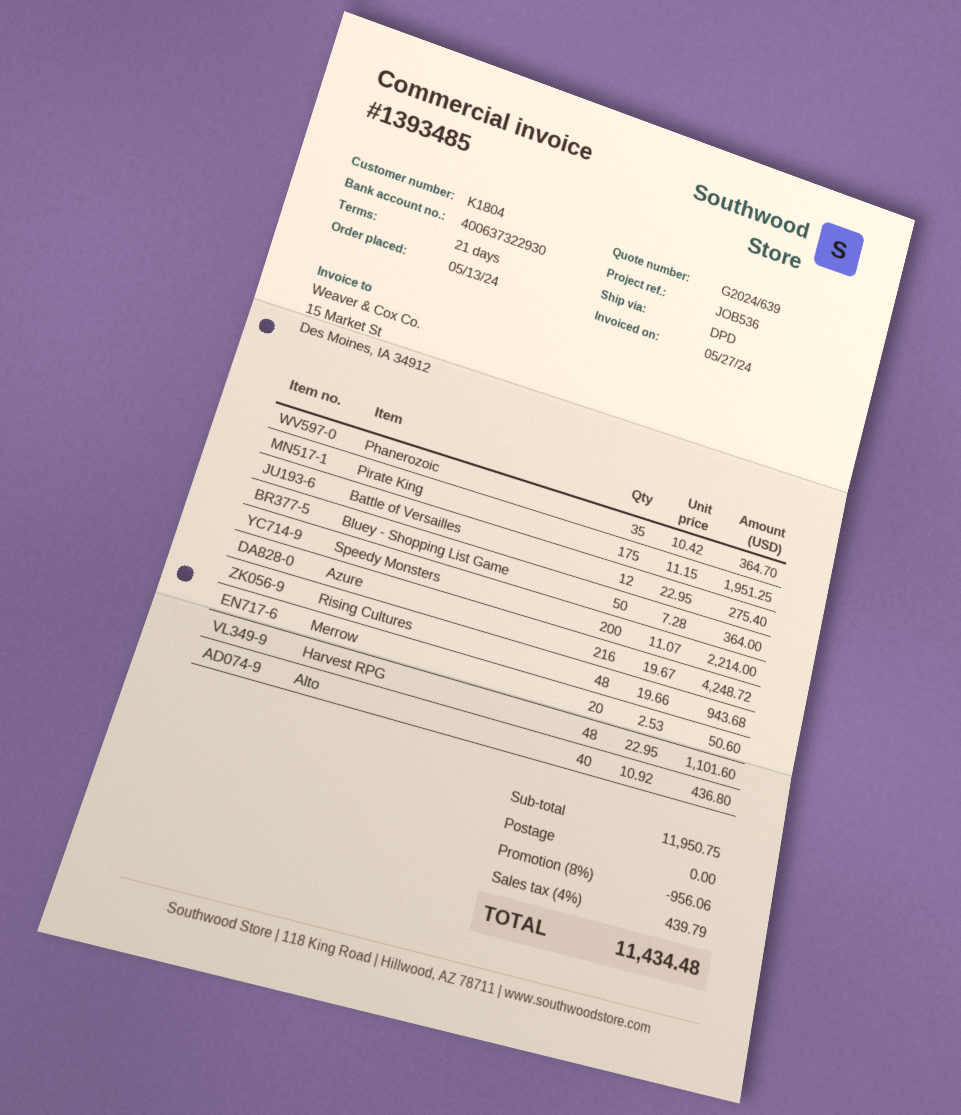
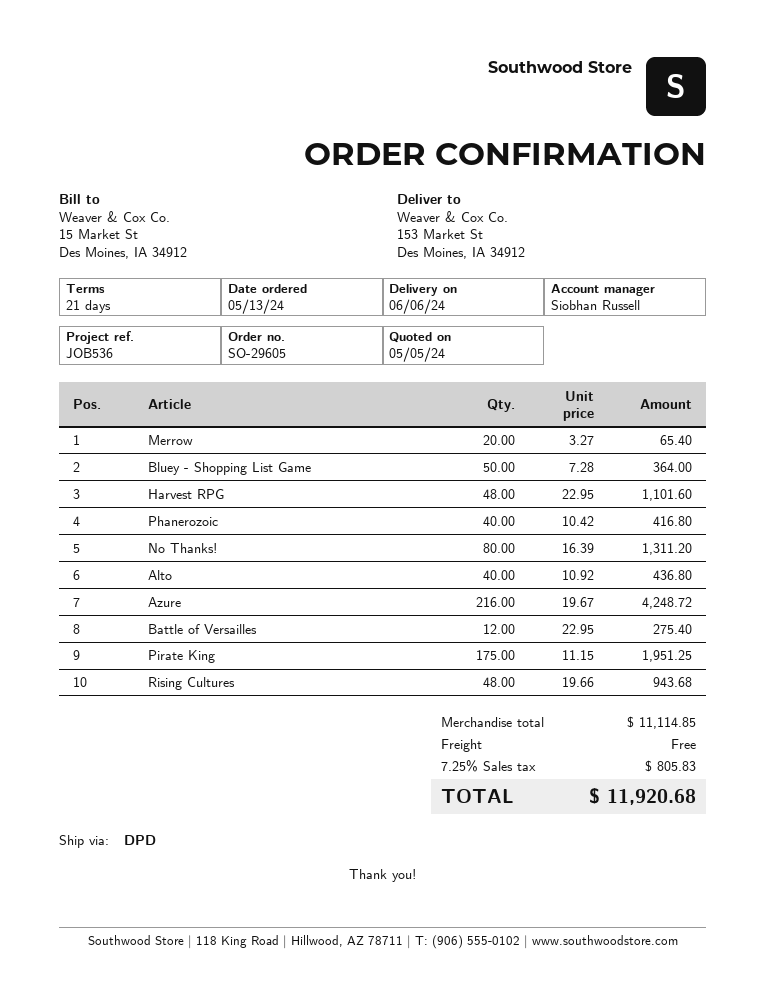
Phanerozoic: 35 x 10.42 = 364.70 -> 40 x 10.42 = 416.80
Speedy Monsters: 200 x 11.07 = 2214.00 -> none
Merrow: 20 x 2.53 = 50.60 -> 20 x 3.27 = 65.40
No Thanks!: none -> 80 x 16.39 = 1311.20
subtotal: 11950.75 -> 11114.85
discount: 8% = 956.06 -> none
tax: 4% = 439.79 -> 7.25% = 805.83
total: 11434.48 -> 11920.68

